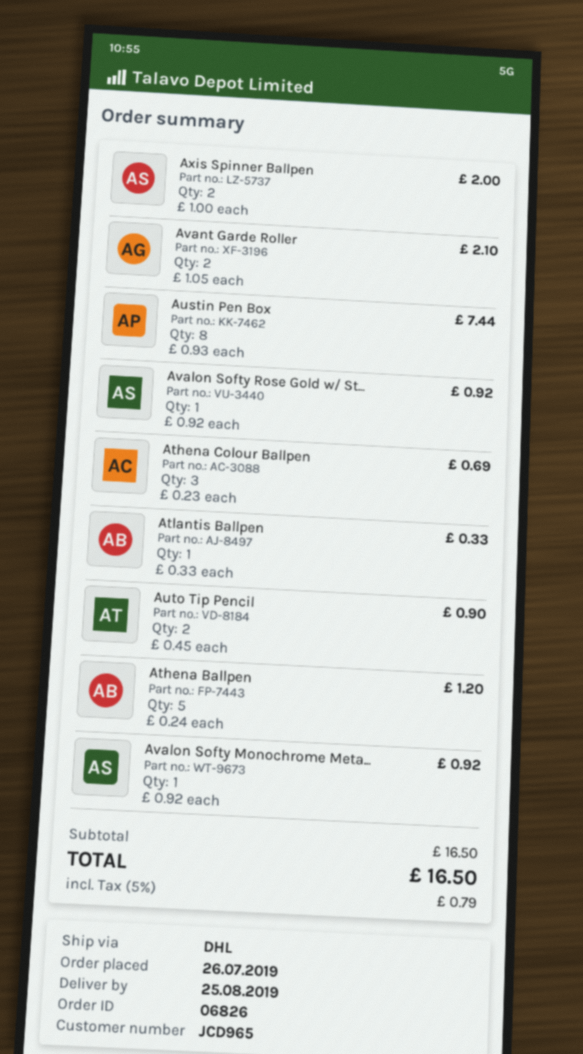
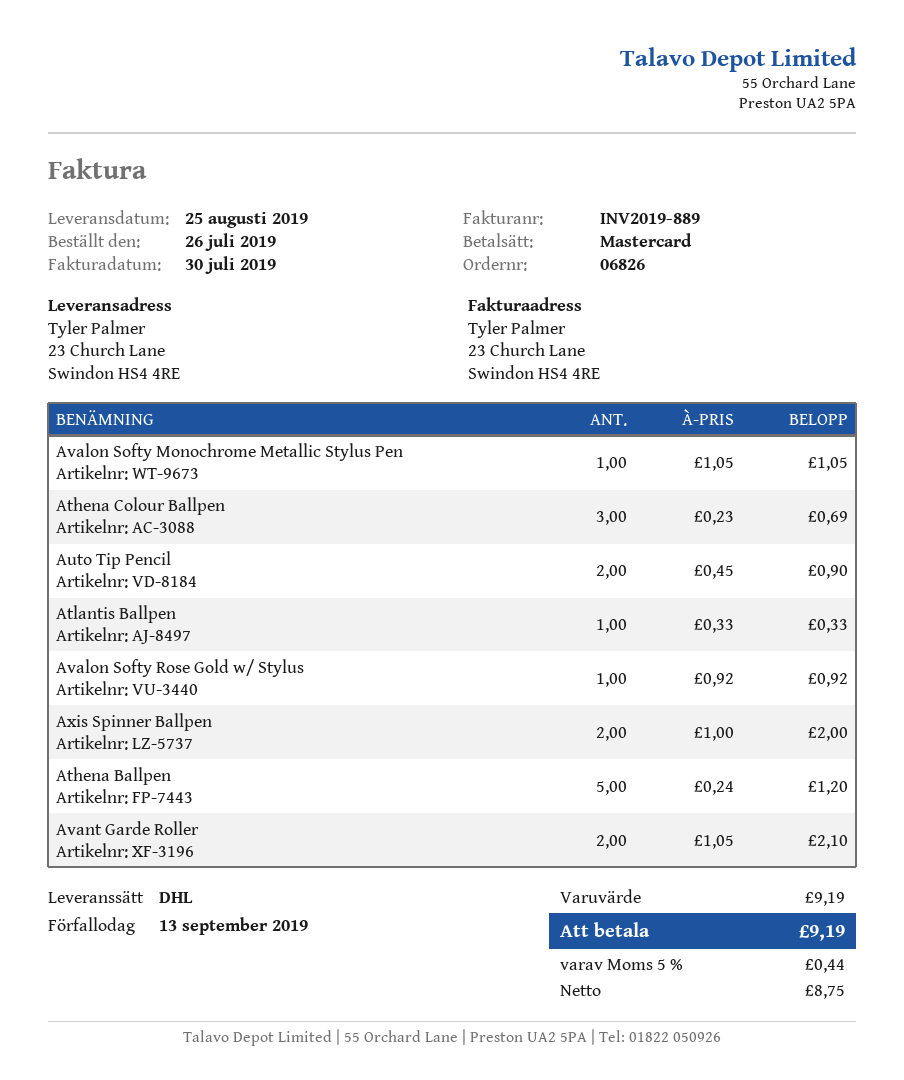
Austin Pen Box: 8 x 0.93 = 7.44 -> none
Avalon Softy Monochrome Meta...: 1 x 0.92 = 0.92 -> 1 x 1.05 = 1.05
subtotal: 16.50 -> 9.19
tax: 5% = 0.79 -> 5% = 0.44
total: 16.50 -> 9.19

